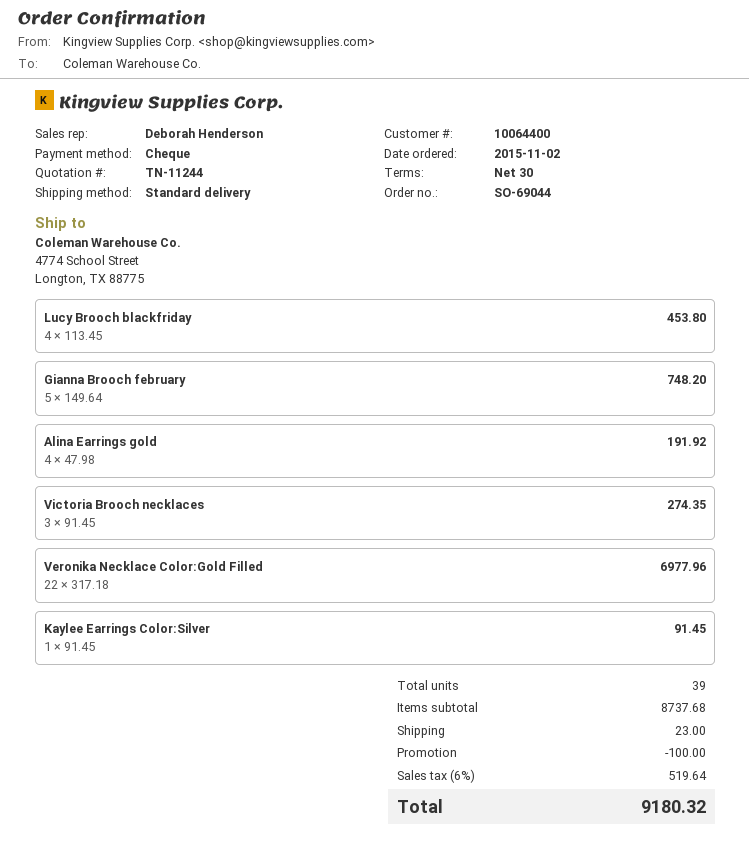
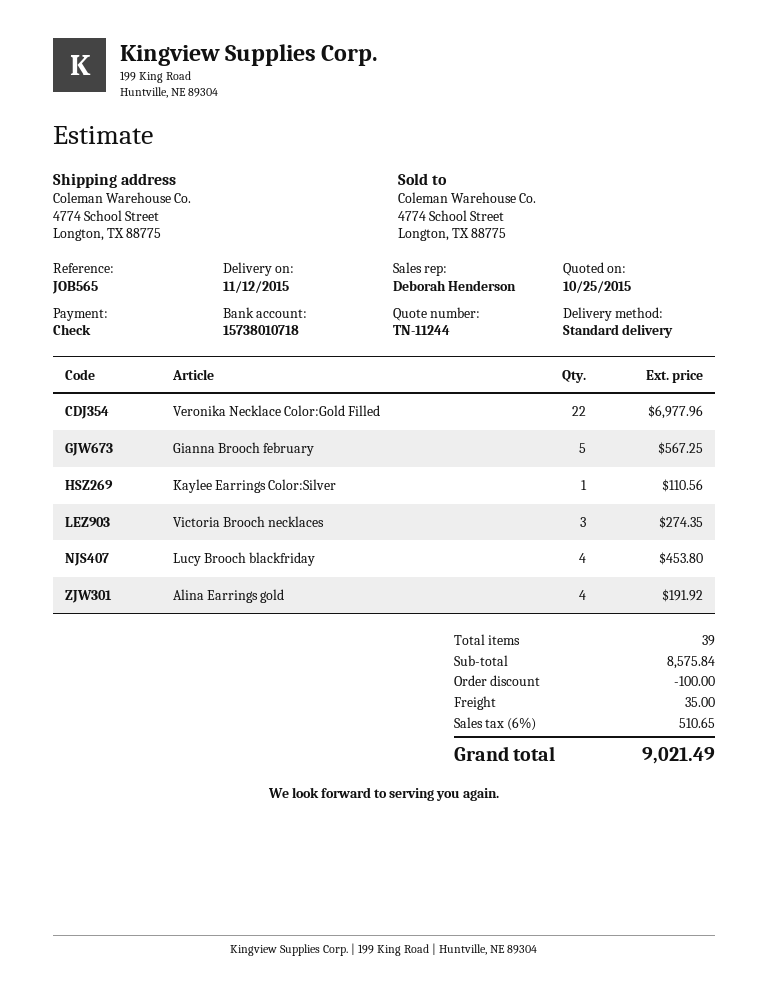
Gianna Brooch february: 5 for 748.20 -> 5 for 567.25
Kaylee Earrings Color:Silver: 1 for 91.45 -> 1 for 110.56
subtotal: 8737.68 -> 8575.84
shipping: 23.00 -> 35.00
tax: 6% = 519.64 -> 6% = 510.65
total: 9180.32 -> 9021.49

